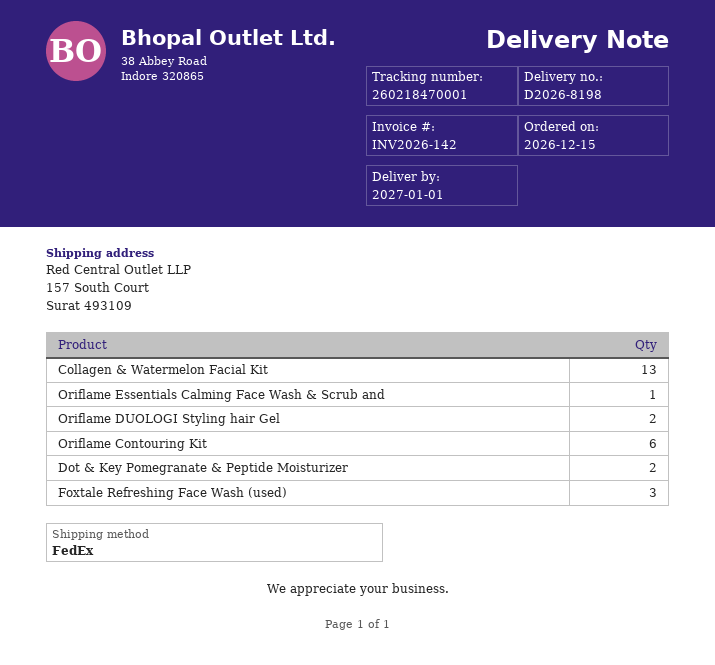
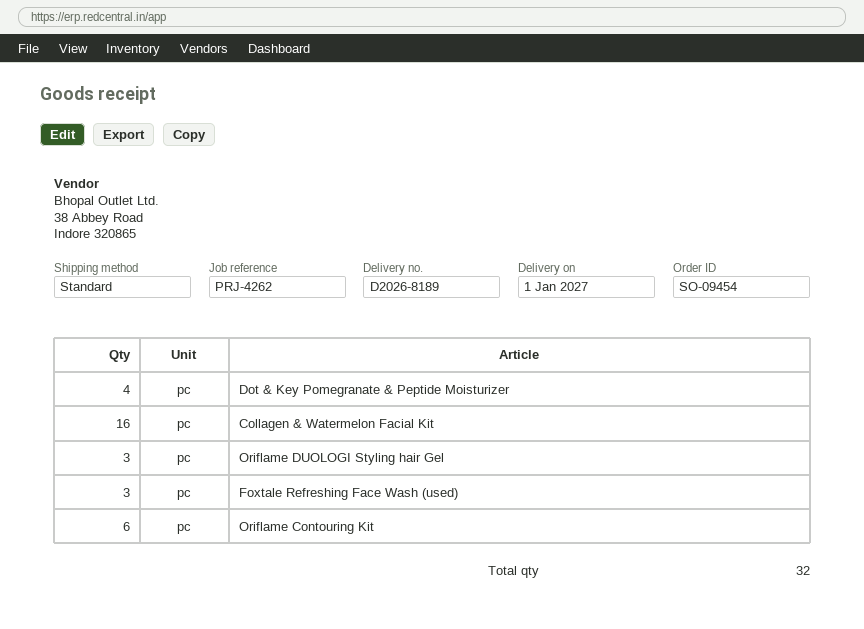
delivery note number: D2026-8198 -> D2026-8189
shipping method: FedEx -> standard
Collagen & Watermelon Facial Kit: 13 -> 16
Oriflame Essentials Calming Face Wash & Scrub and: 1 -> none
Oriflame DUOLOGI Styling hair Gel: 2 -> 3
Dot & Key Pomegranate & Peptide Moisturizer: 2 -> 4

